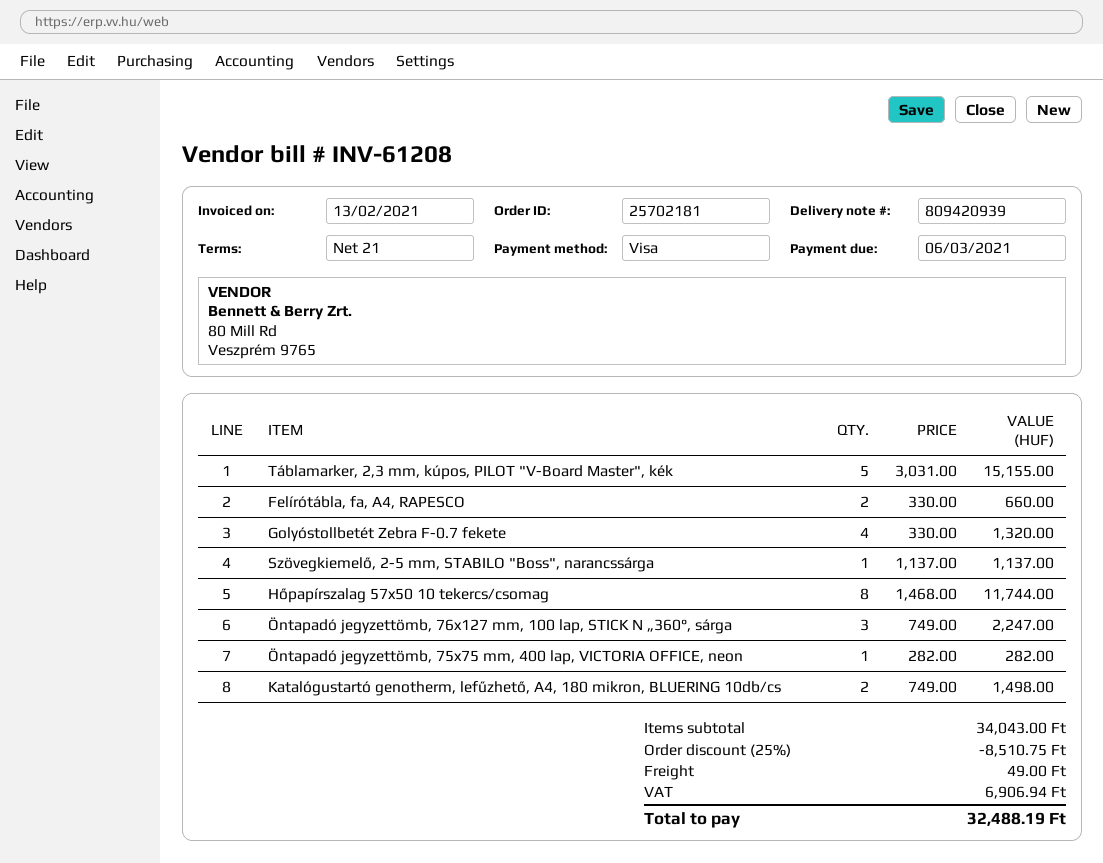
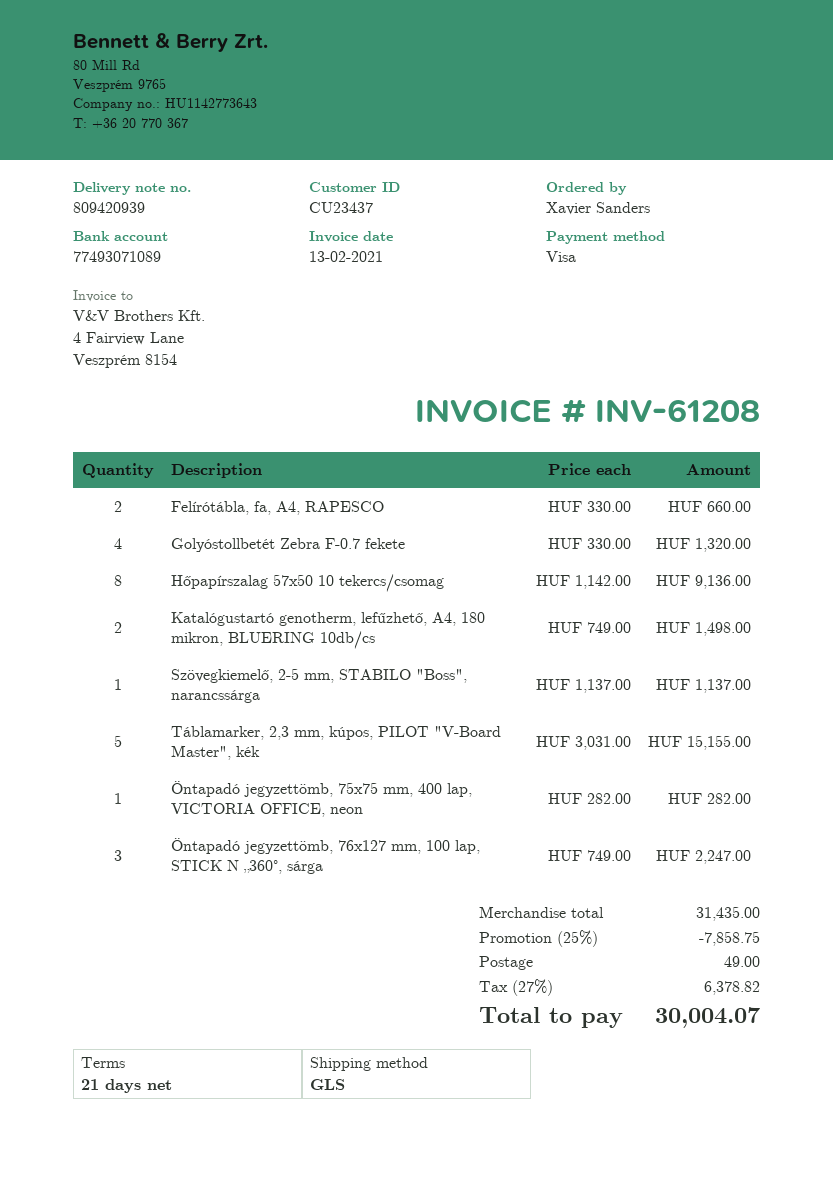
Hőpapírszalag 57x50 10 tekercs/csomag: 8 x 1468.00 = 11744.00 -> 8 x 1142.00 = 9136.00
subtotal: 34043.00 -> 31435.00
discount: 25% = 8510.75 -> 25% = 7858.75
tax: 6906.94 -> 6378.82
total: 32488.19 -> 30004.07

